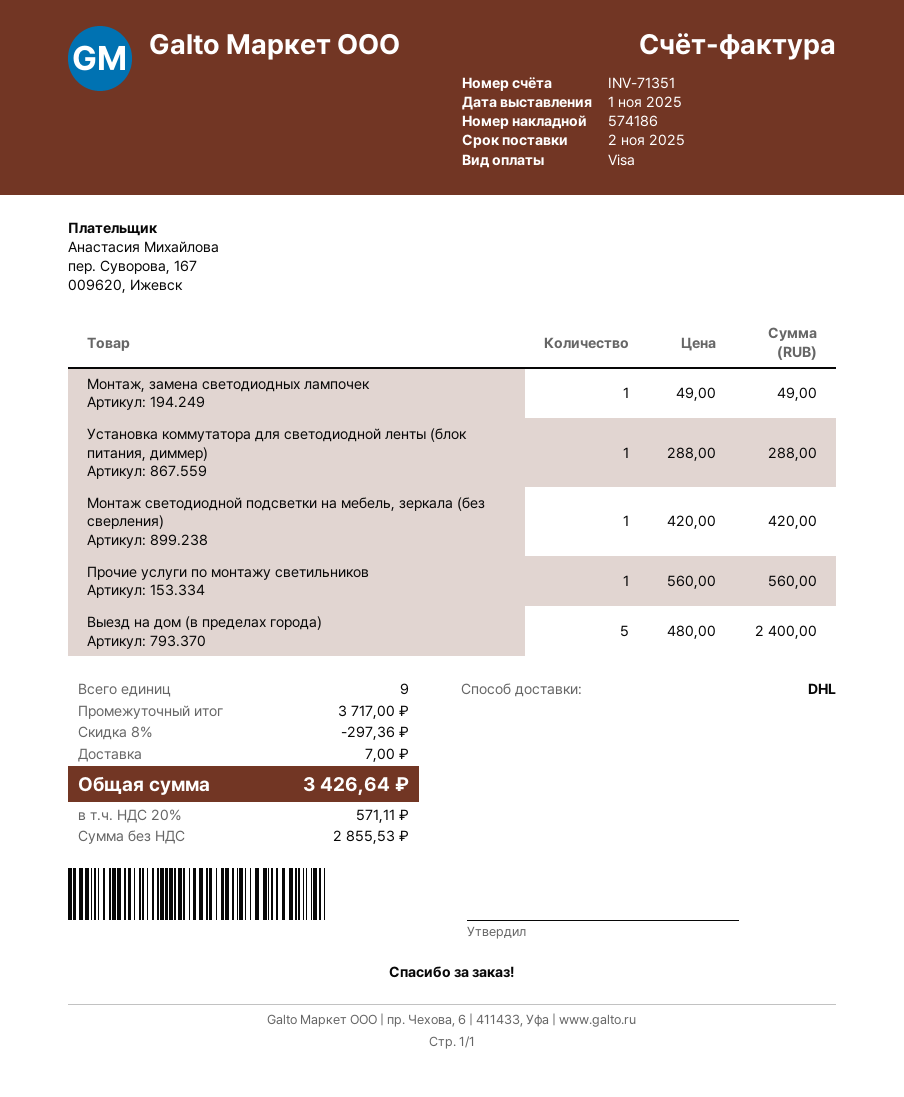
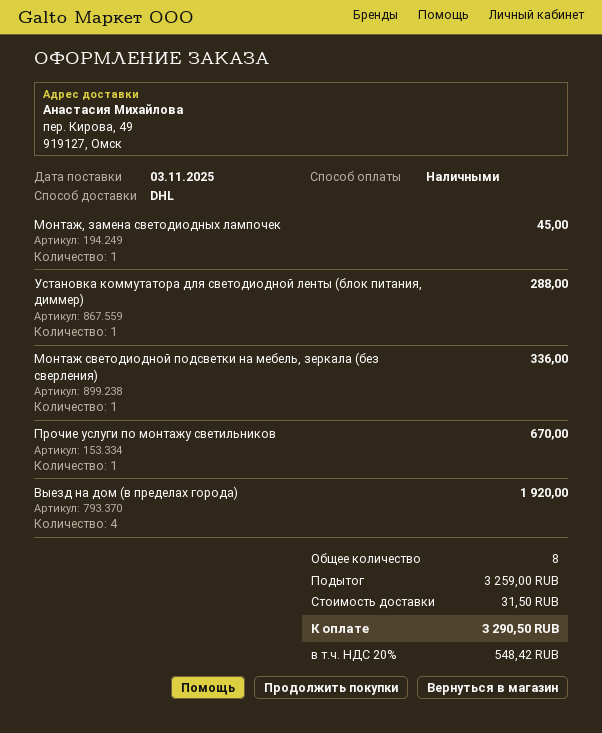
delivery date: 2025-11-02 -> 2025-11-03
payment method: Visa -> cash
Монтаж, замена светодиодных лампочек: 1 for 49.00 -> 1 for 45.00
Монтаж светодиодной подсветки на мебель, зеркала (без сверления): 1 for 420.00 -> 1 for 336.00
Прочие услуги по монтажу светильников: 1 for 560.00 -> 1 for 670.00
Выезд на дом (в пределах города): 5 for 2400.00 -> 4 for 1920.00
total quantity: 9 -> 8
subtotal: 3717.00 -> 3259.00
discount: 8% = 297.36 -> none
shipping: 7.00 -> 31.50
tax: 20% = 571.11 -> 20% = 548.42
total: 3426.64 -> 3290.50

